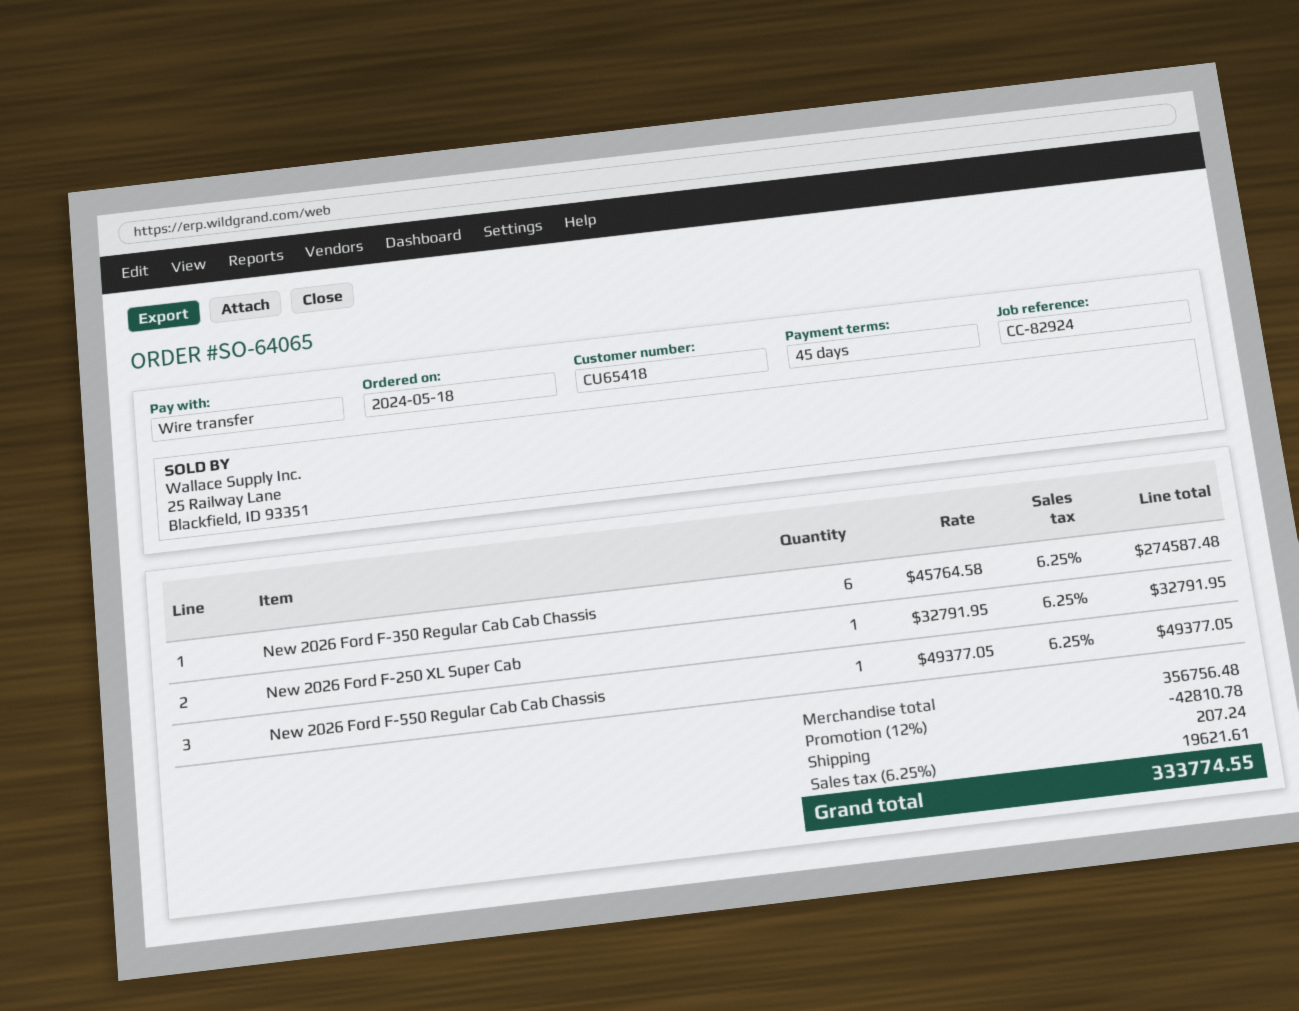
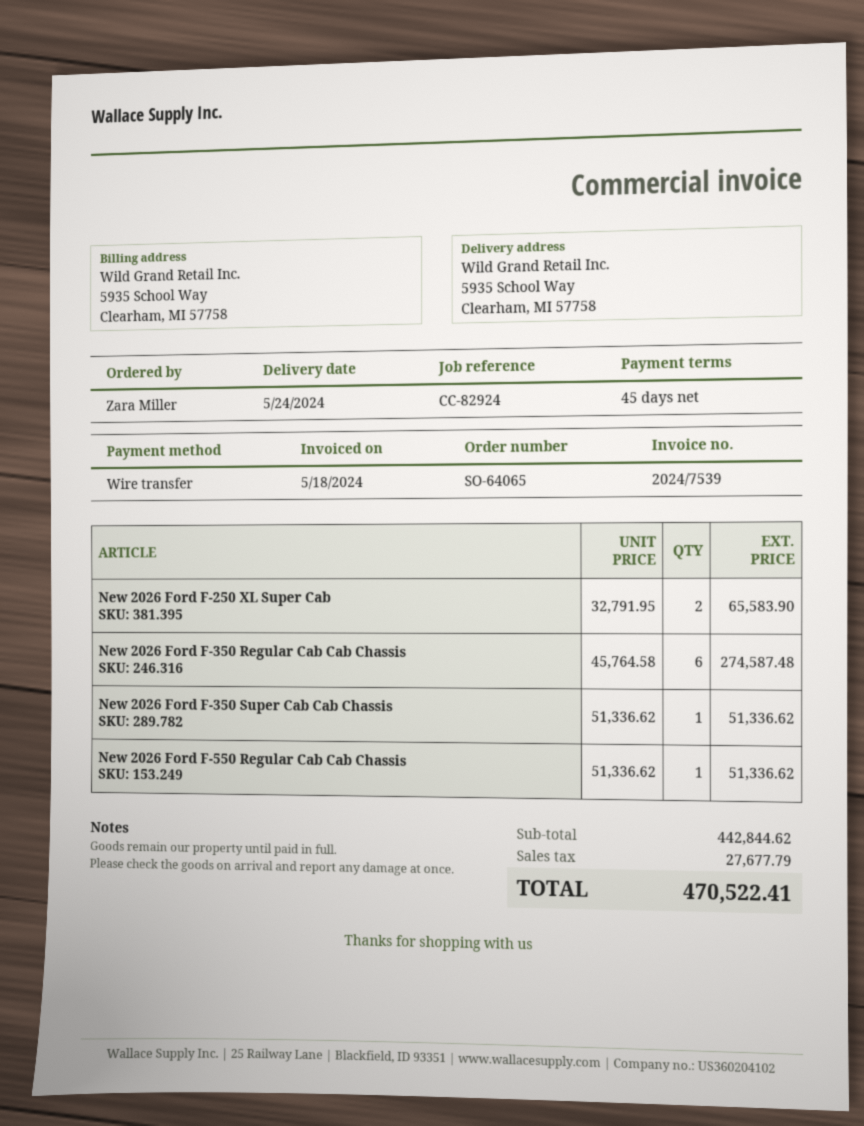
New 2026 Ford F-250 XL Super Cab: 1 x 32791.95 = 32791.95 -> 2 x 32791.95 = 65583.90
New 2026 Ford F-550 Regular Cab Cab Chassis: 1 x 49377.05 = 49377.05 -> 1 x 51336.62 = 51336.62
New 2026 Ford F-350 Super Cab Cab Chassis: none -> 1 x 51336.62 = 51336.62
subtotal: 356756.48 -> 442844.62
discount: 12% = 42810.78 -> none
shipping: 207.24 -> none
tax: 19621.61 -> 27677.79
total: 333774.55 -> 470522.41

